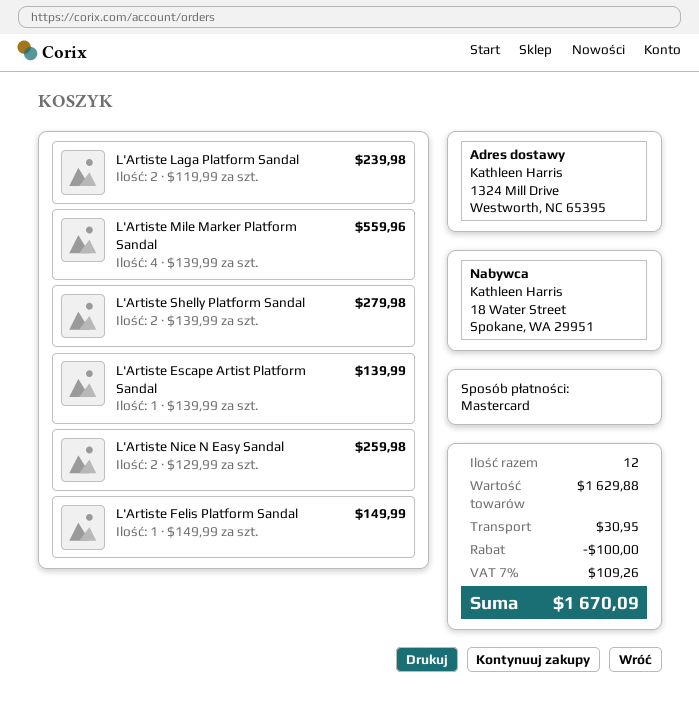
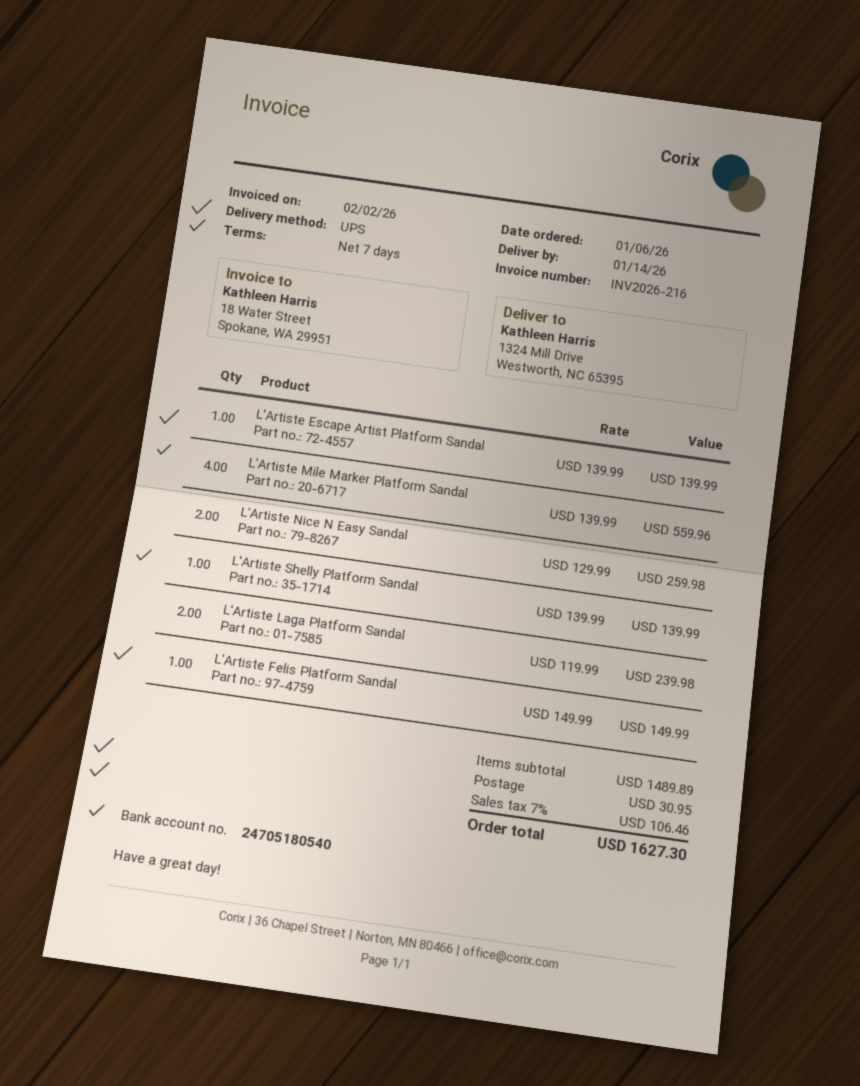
L'Artiste Shelly Platform Sandal: 2 x 139.99 = 279.98 -> 1 x 139.99 = 139.99
subtotal: 1629.88 -> 1489.89
discount: 100.00 -> none
tax: 7% = 109.26 -> 7% = 106.46
total: 1670.09 -> 1627.30

